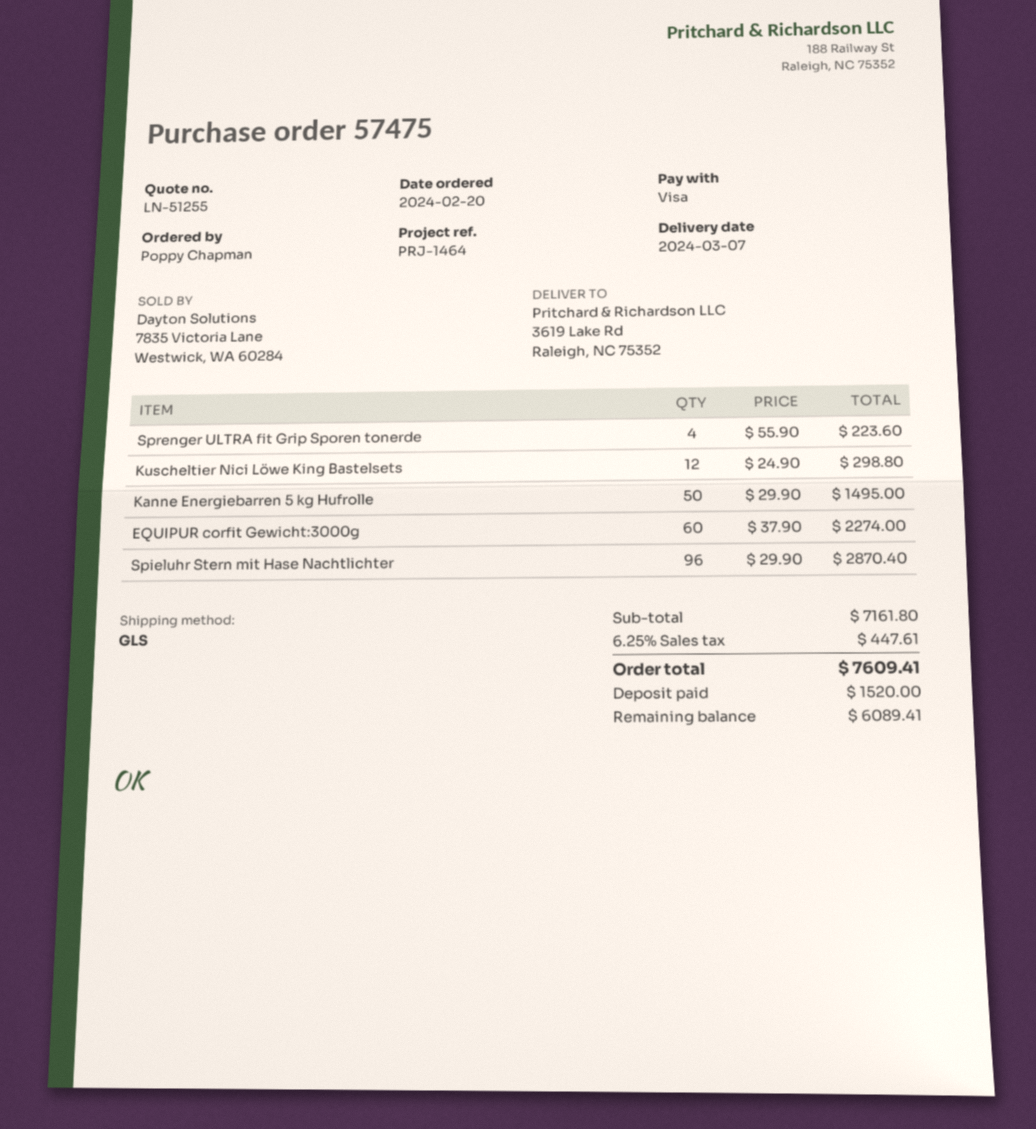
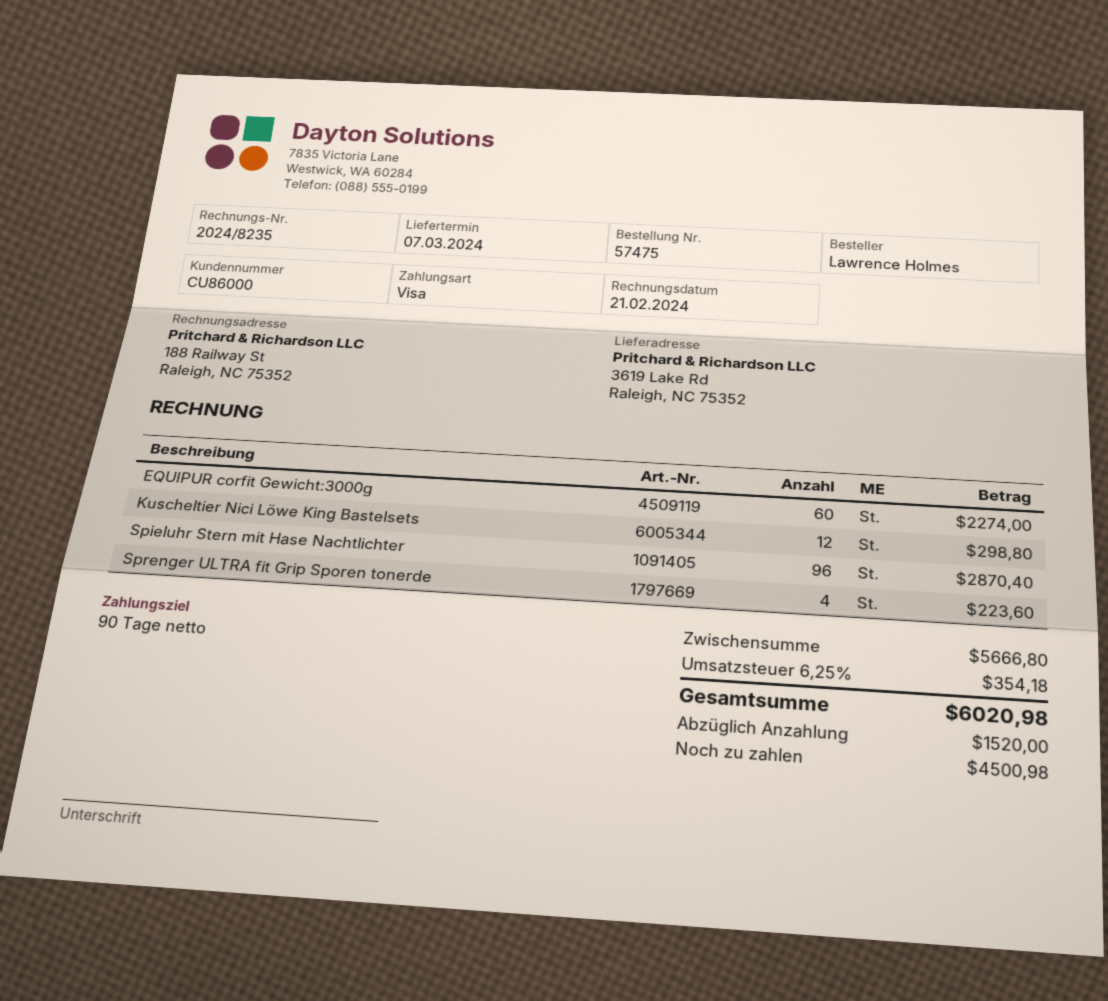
ordered by: Poppy Chapman -> Lawrence Holmes
Kanne Energiebarren 5 kg Hufrolle: 50 for 1495.00 -> none
subtotal: 7161.80 -> 5666.80
tax: 6.25% = 447.61 -> 6.25% = 354.18
total: 7609.41 -> 6020.98
balance: 6089.41 -> 4500.98

